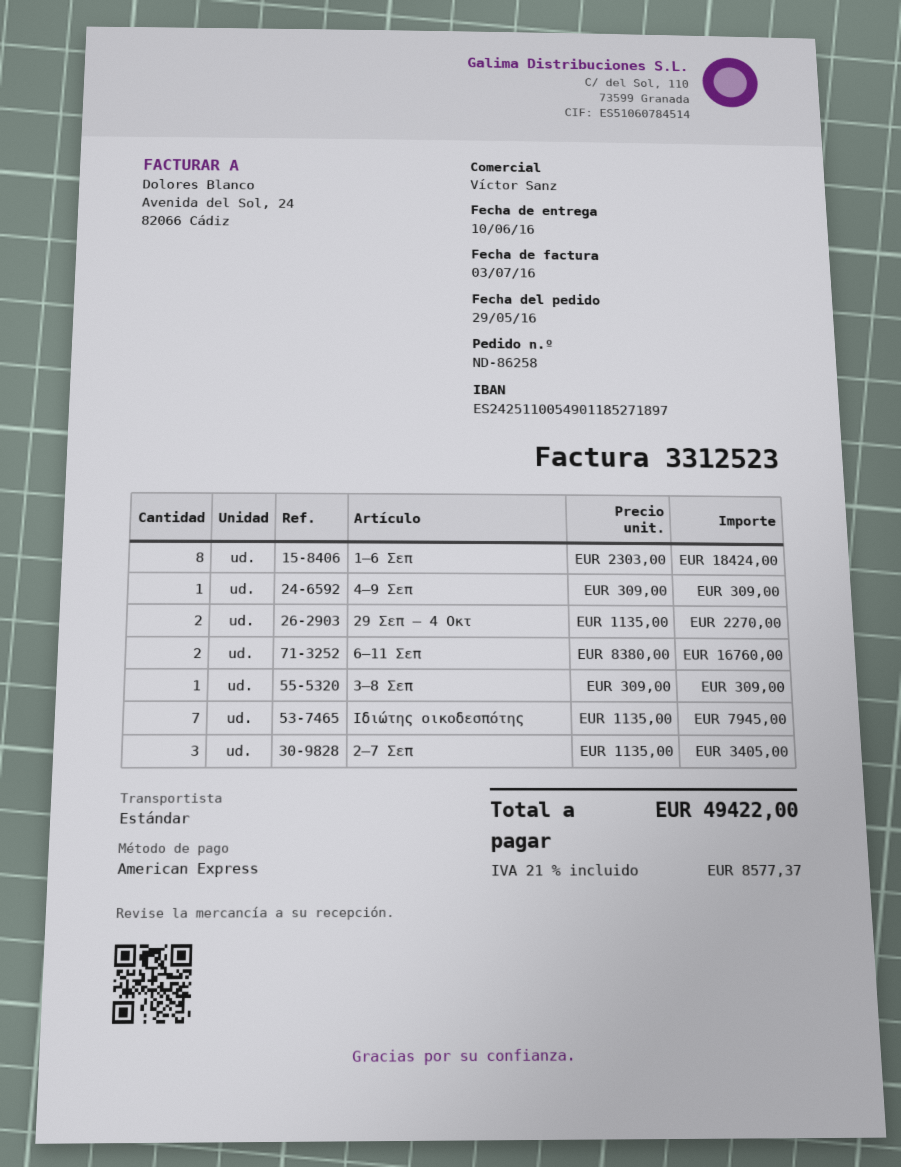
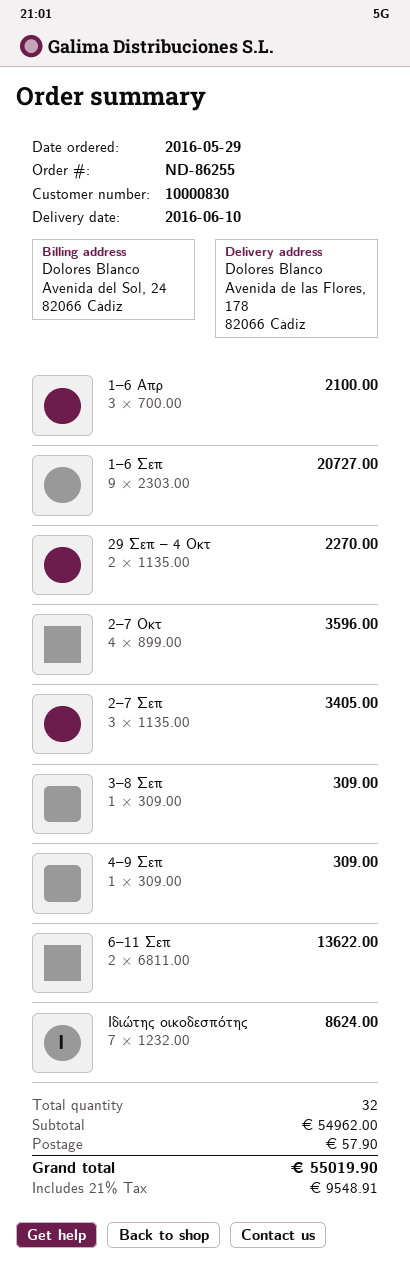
order number: ND-86258 -> ND-86255
1–6 Σεπ: 8 x 2303.00 = 18424.00 -> 9 x 2303.00 = 20727.00
6–11 Σεπ: 2 x 8380.00 = 16760.00 -> 2 x 6811.00 = 13622.00
Ιδιώτης οικοδεσπότης: 7 x 1135.00 = 7945.00 -> 7 x 1232.00 = 8624.00
1–6 Απρ: none -> 3 x 700.00 = 2100.00
2–7 Οκτ: none -> 4 x 899.00 = 3596.00
shipping: none -> 57.90
tax: 21% = 8577.37 -> 21% = 9548.91
total: 49422.00 -> 55019.90

